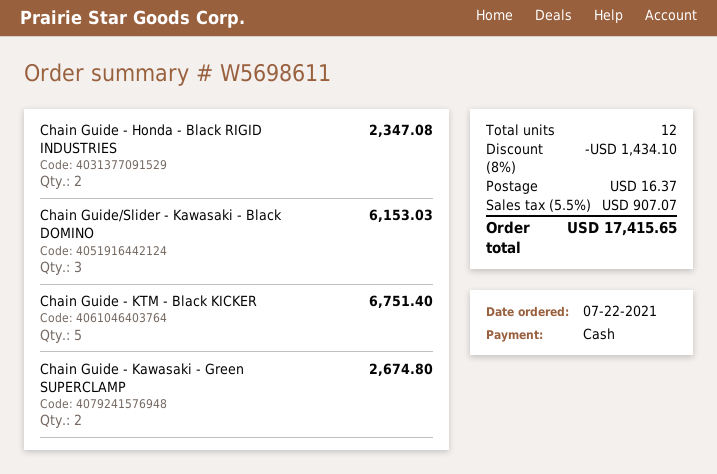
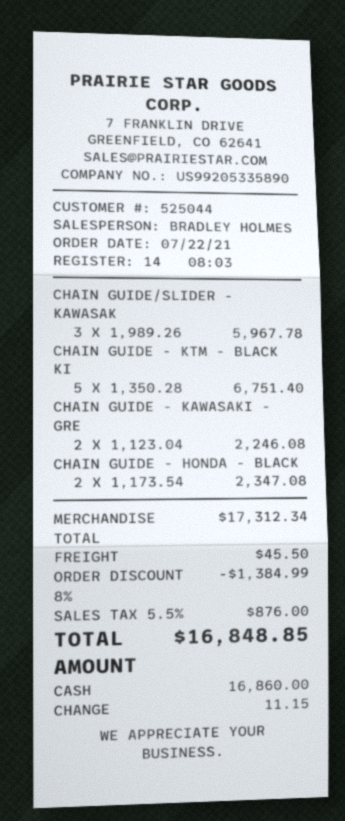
Chain Guide/Slider - Kawasaki - Black DOMINO: 3 for 6153.03 -> 3 for 5967.78
Chain Guide - Kawasaki - Green SUPERCLAMP: 2 for 2674.80 -> 2 for 2246.08
discount: 8% = 1434.10 -> 8% = 1384.99
shipping: 16.37 -> 45.50
tax: 5.5% = 907.07 -> 5.5% = 876.00
total: 17415.65 -> 16848.85

